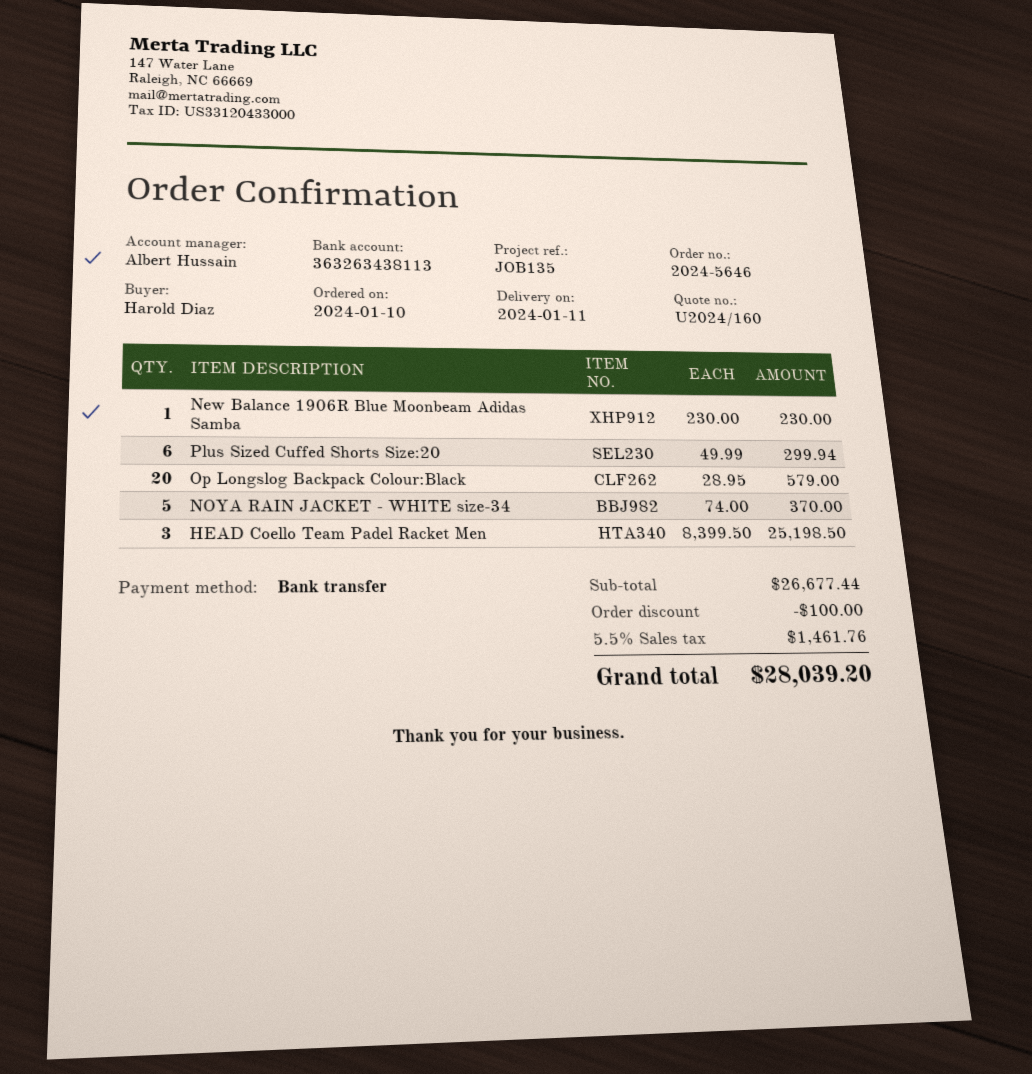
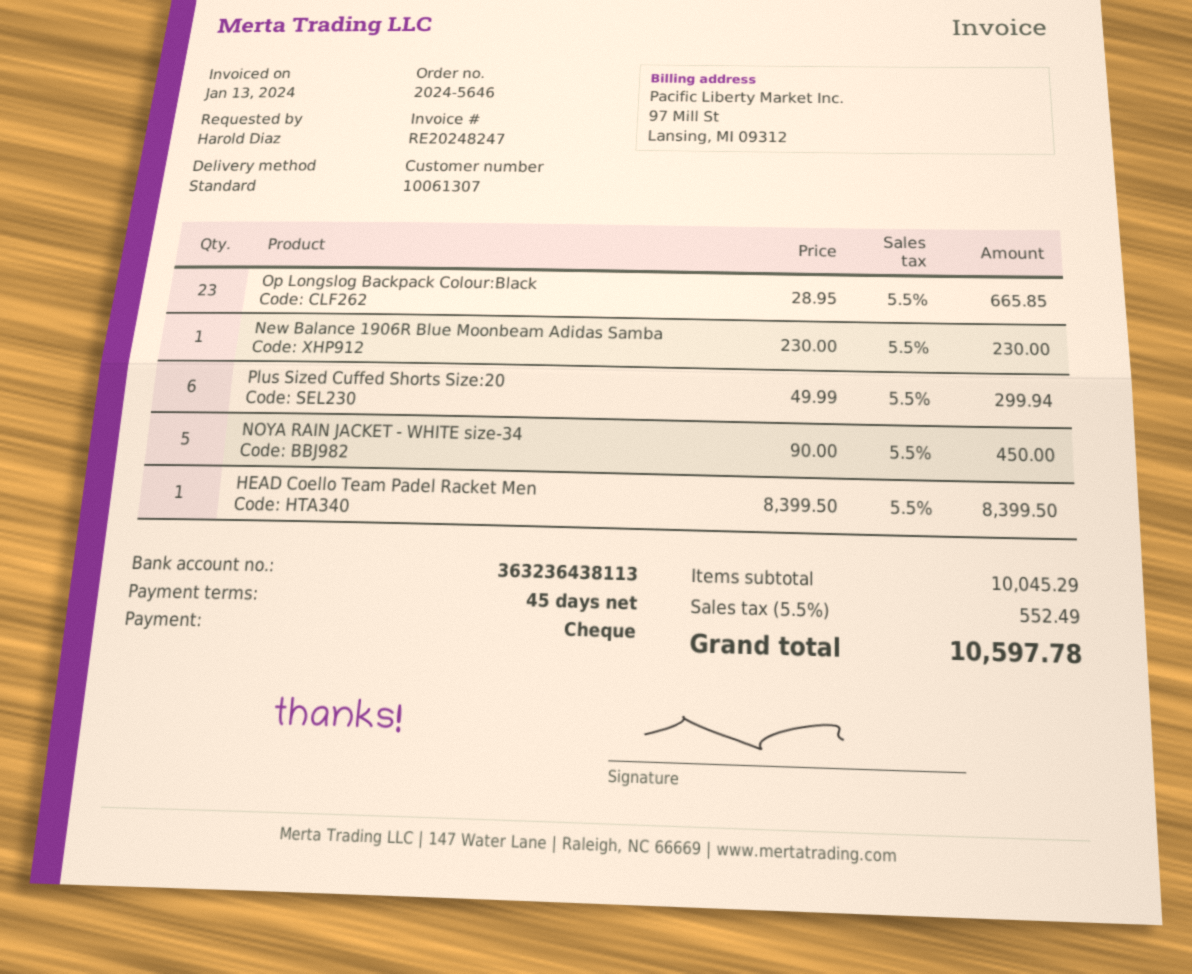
payment method: bank transfer -> cheque
bank account: 363263438113 -> 363236438113
Op Longslog Backpack Colour:Black: 20 x 28.95 = 579.00 -> 23 x 28.95 = 665.85
NOYA RAIN JACKET - WHITE size-34: 5 x 74.00 = 370.00 -> 5 x 90.00 = 450.00
HEAD Coello Team Padel Racket Men: 3 x 8399.50 = 25198.50 -> 1 x 8399.50 = 8399.50
subtotal: 26677.44 -> 10045.29
discount: 100.00 -> none
tax: 5.5% = 1461.76 -> 5.5% = 552.49
total: 28039.20 -> 10597.78

